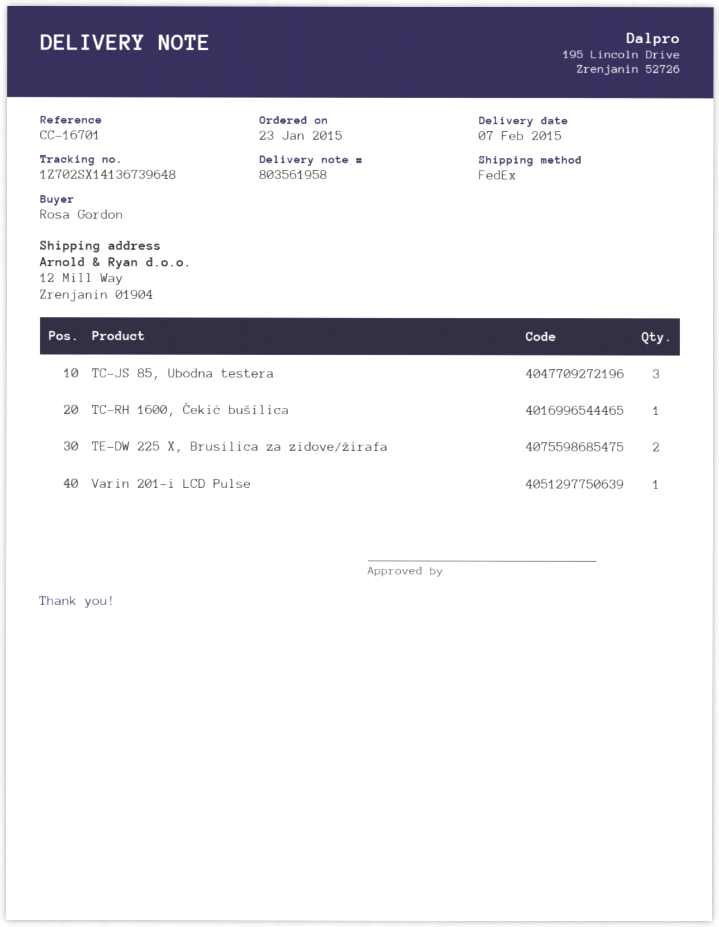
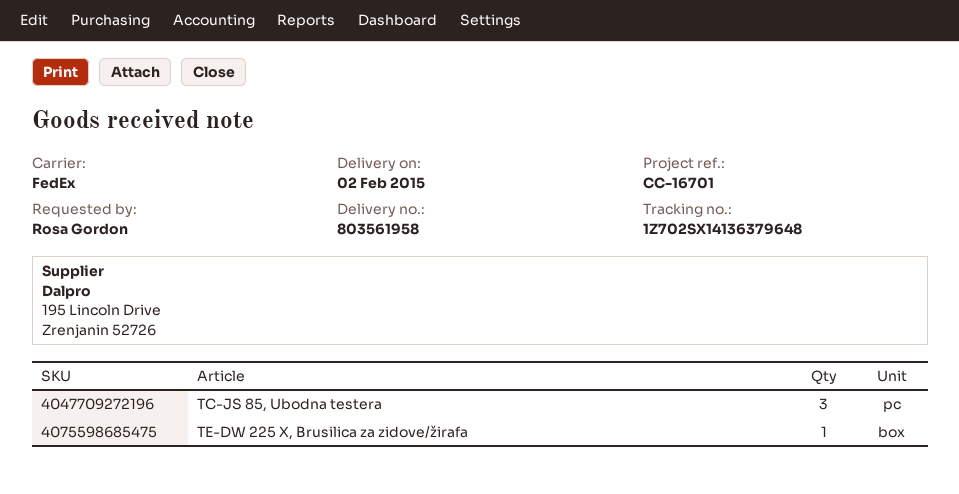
delivery date: 2015-02-07 -> 2015-02-02
tracking number: 1Z702SX14136739648 -> 1Z702SX14136379648
TC-RH 1600, Čekić bušilica: 1 -> none
TE-DW 225 X, Brusilica za zidove/žirafa: 2 -> 1
Varin 201-i LCD Pulse: 1 -> none

